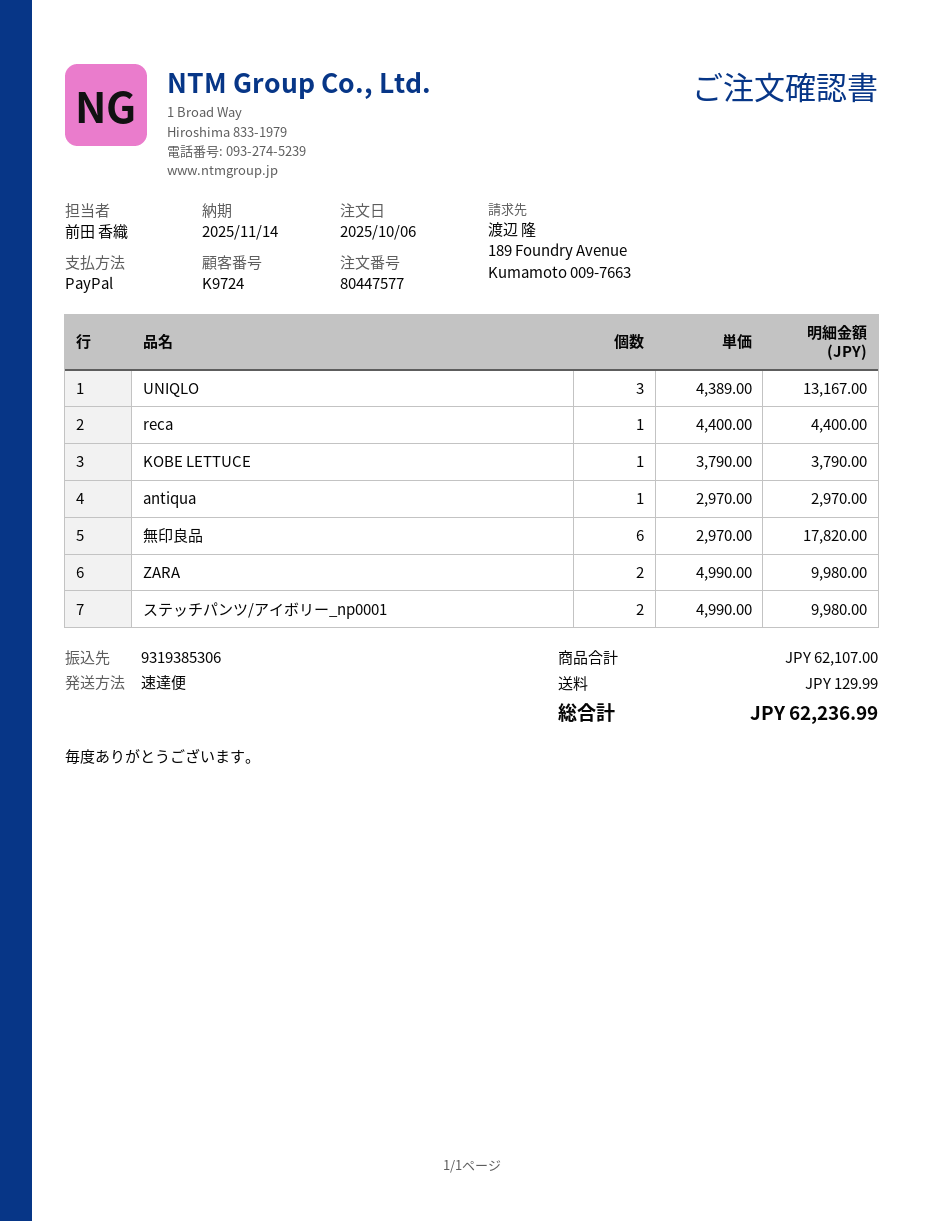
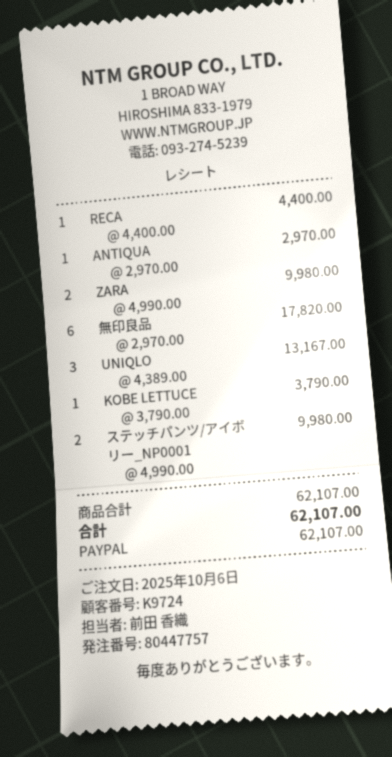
order number: 80447577 -> 80447757
shipping: 129.99 -> none
total: 62236.99 -> 62107.00

